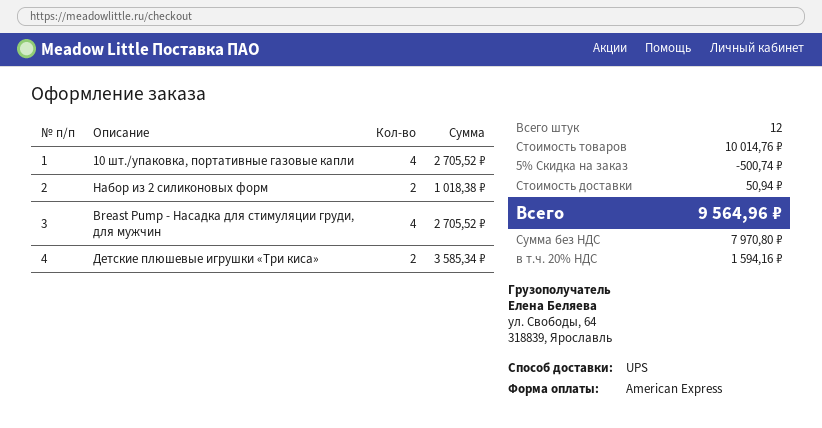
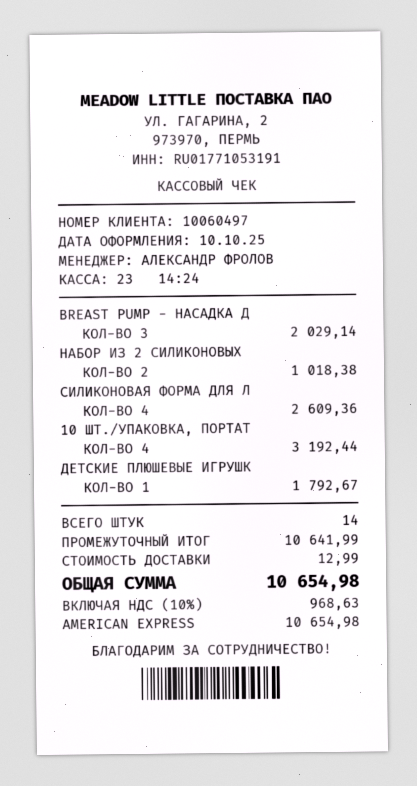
10 шт./упаковка, портативные газовые капли: 4 for 2705.52 -> 4 for 3192.44
Breast Pump - Насадка для стимуляции груди, для мужчин: 4 for 2705.52 -> 3 for 2029.14
Детские плюшевые игрушки «Три киса»: 2 for 3585.34 -> 1 for 1792.67
СИЛИКОНОВАЯ ФОРМА ДЛЯ Л: none -> 4 for 2609.36
total quantity: 12 -> 14
subtotal: 10014.76 -> 10641.99
discount: 5% = 500.74 -> none
shipping: 50.94 -> 12.99
tax: 20% = 1594.16 -> 10% = 968.63
total: 9564.96 -> 10654.98

